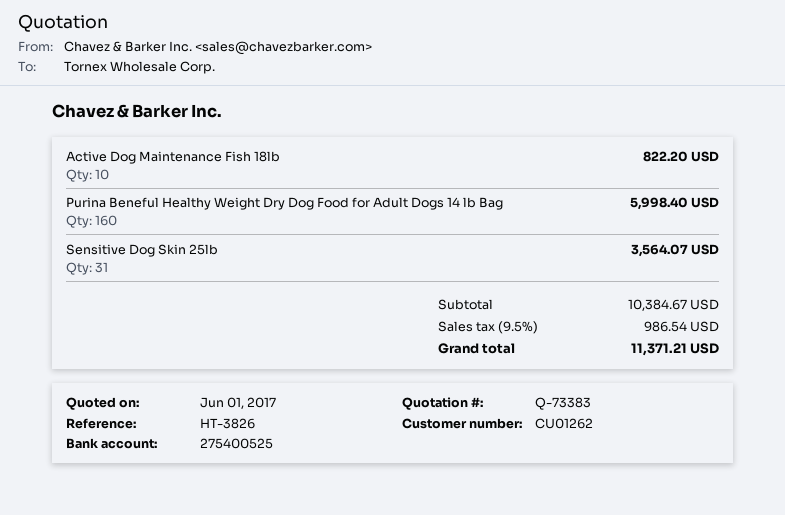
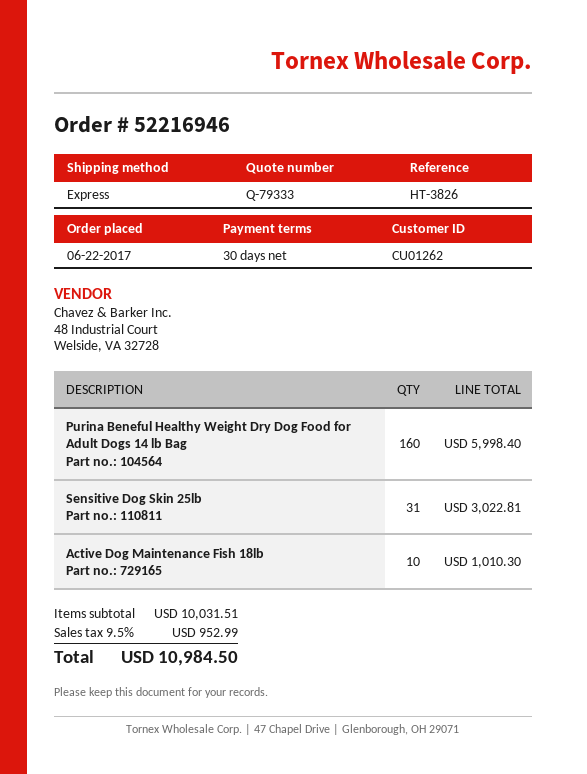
quote number: Q-73383 -> Q-79333
Active Dog Maintenance Fish 18lb: 10 for 822.20 -> 10 for 1010.30
Sensitive Dog Skin 25lb: 31 for 3564.07 -> 31 for 3022.81
subtotal: 10384.67 -> 10031.51
tax: 9.5% = 986.54 -> 9.5% = 952.99
total: 11371.21 -> 10984.50

